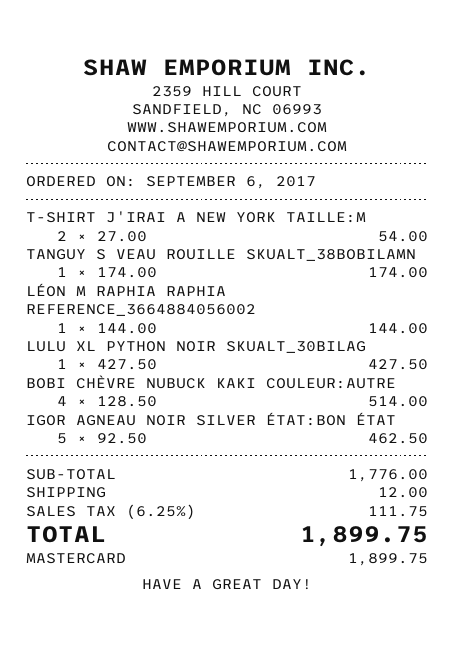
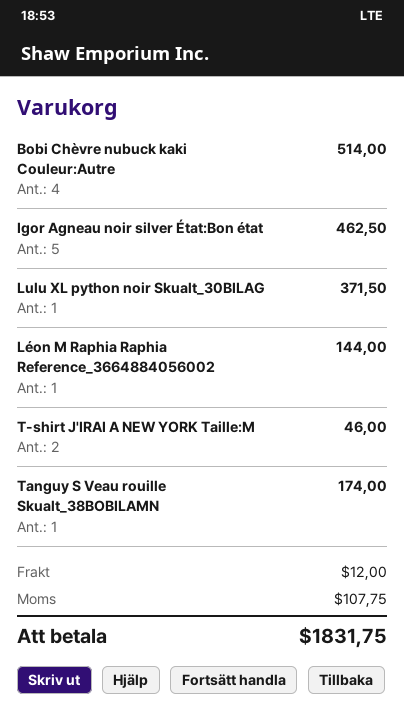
T-SHIRT J'IRAI A NEW YORK TAILLE:M: 2 for 54.00 -> 2 for 46.00
LULU XL PYTHON NOIR SKUALT_30BILAG: 1 for 427.50 -> 1 for 371.50
tax: 111.75 -> 107.75
total: 1899.75 -> 1831.75

